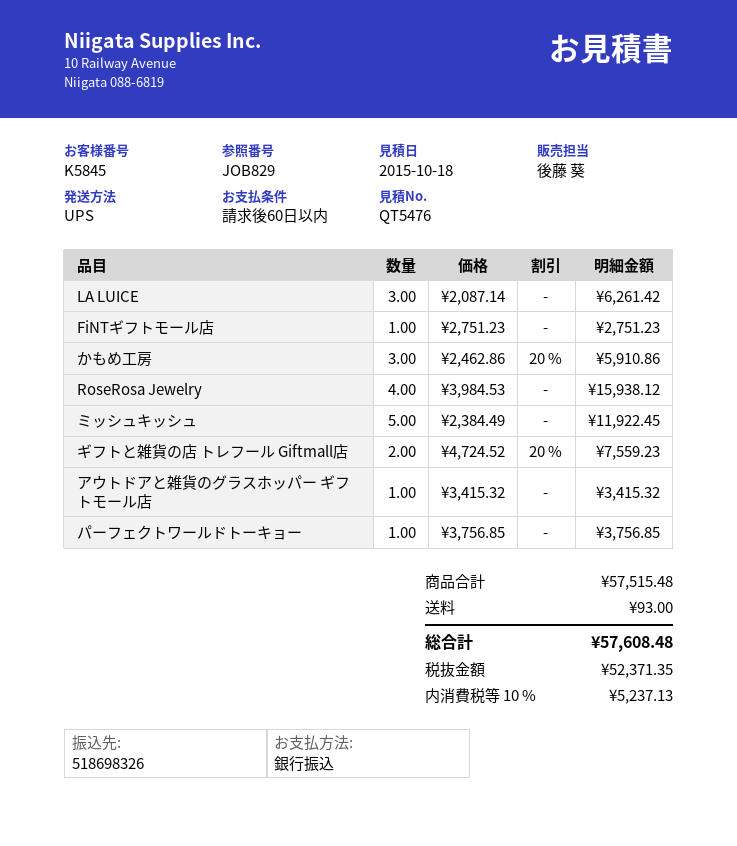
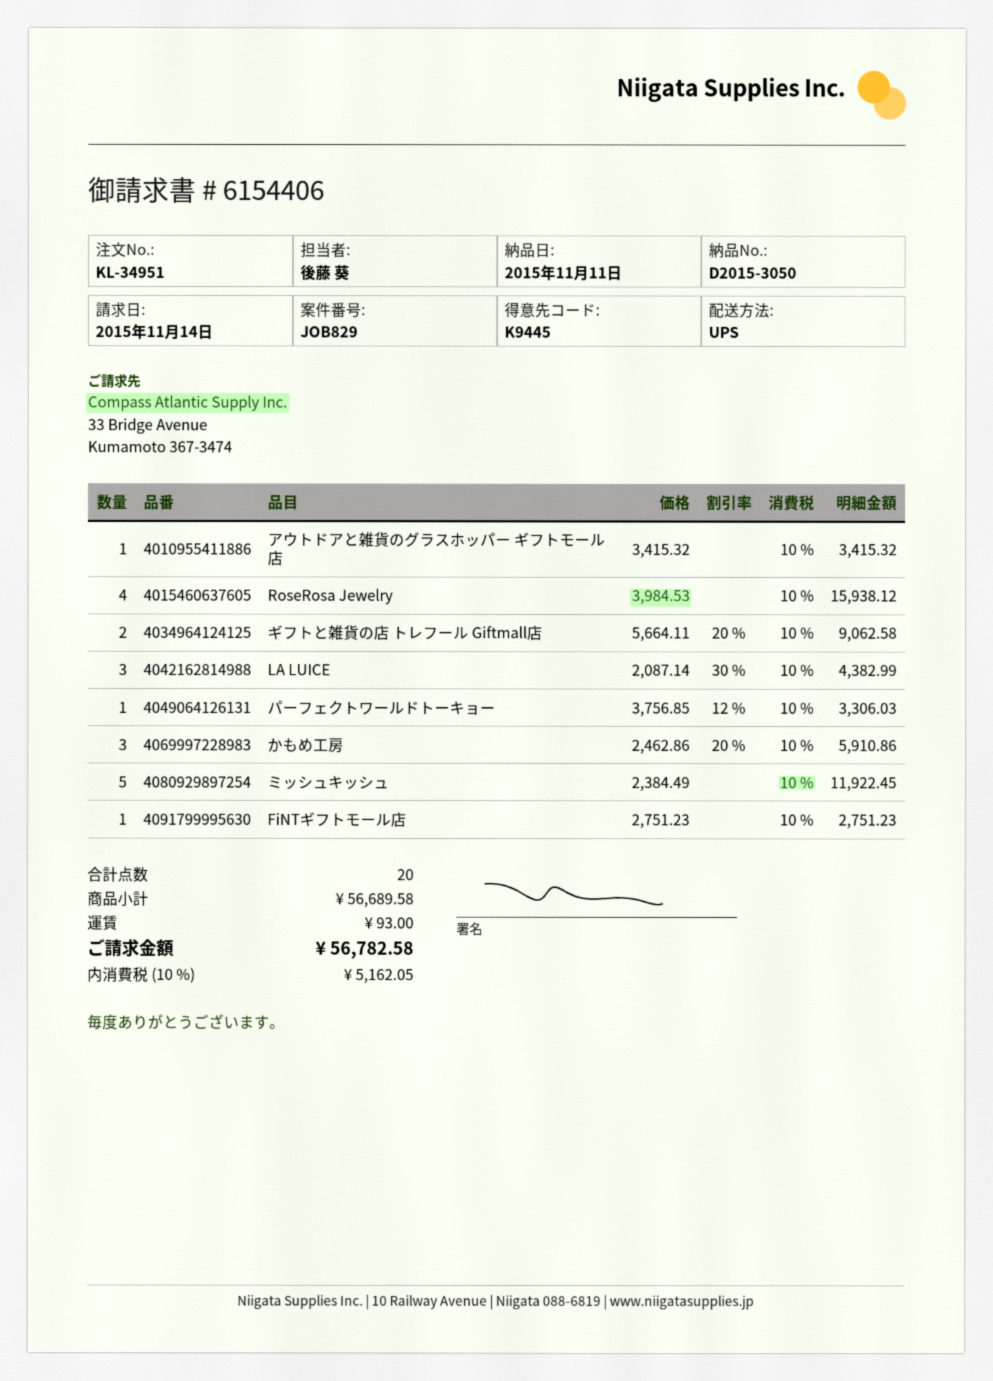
customer number: K5845 -> K9445
LA LUICE: 3 x 2087.14 = 6261.42 -> 3 x 2087.14 - 30% = 4382.99
ギフトと雑貨の店 トレフール Giftmall店: 2 x 4724.52 - 20% = 7559.23 -> 2 x 5664.11 - 20% = 9062.58
パーフェクトワールドトーキョー: 1 x 3756.85 = 3756.85 -> 1 x 3756.85 - 12% = 3306.03
subtotal: 57515.48 -> 56689.58
tax: 10% = 5237.13 -> 10% = 5162.05
total: 57608.48 -> 56782.58

